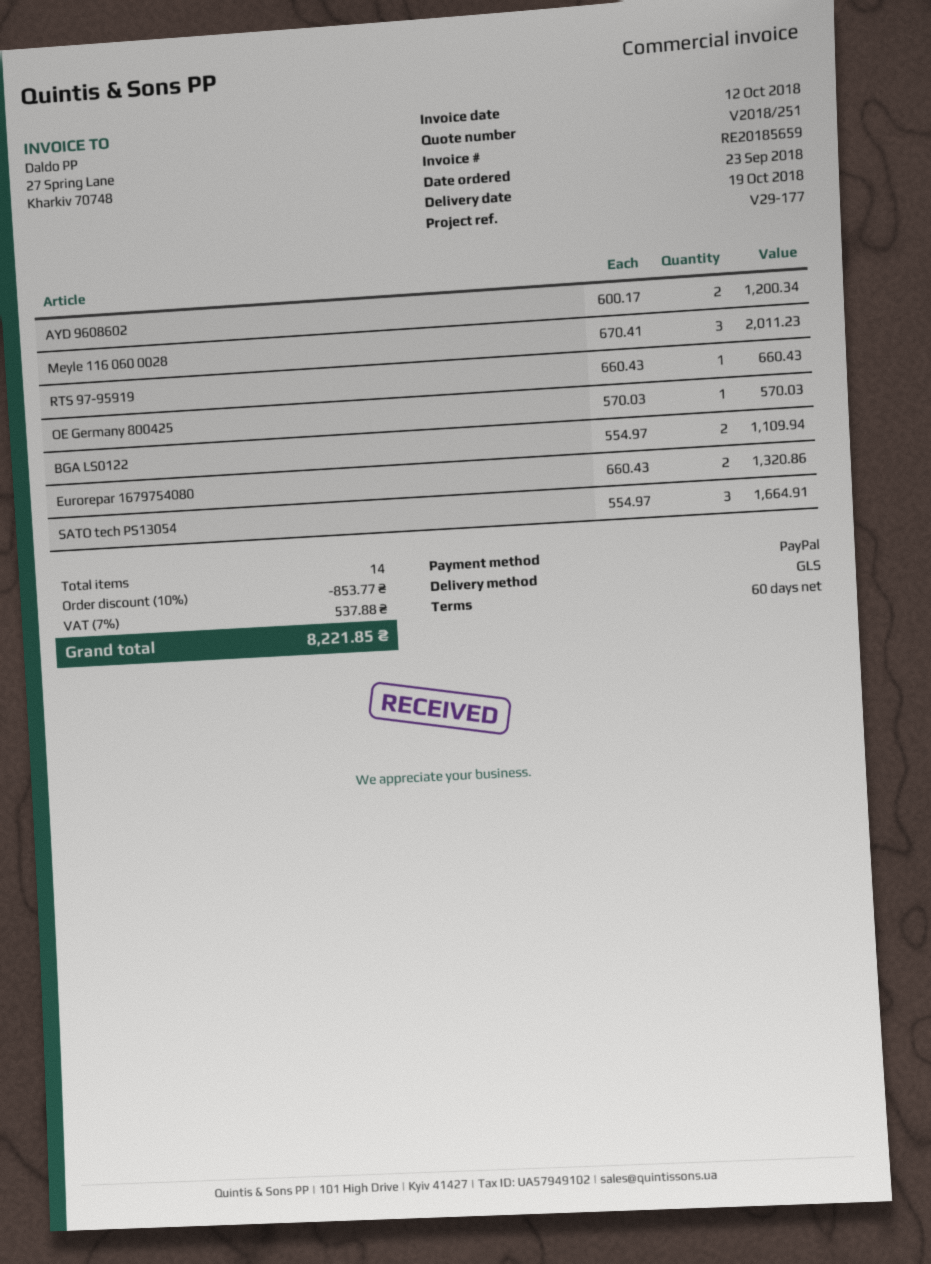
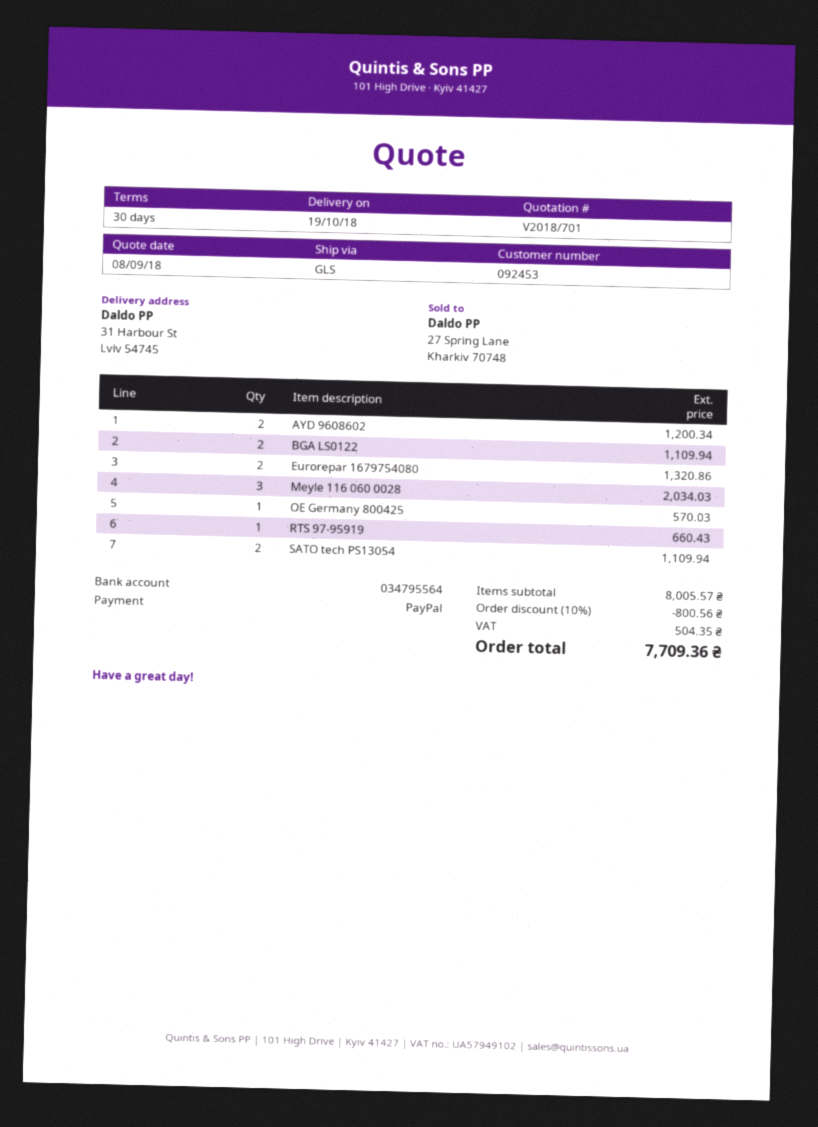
quote number: V2018/251 -> V2018/701
payment terms: 60 days -> 30 days
Meyle 116 060 0028: 3 for 2011.23 -> 3 for 2034.03
SATO tech PS13054: 3 for 1664.91 -> 2 for 1109.94
discount: 10% = 853.77 -> 10% = 800.56
tax: 537.88 -> 504.35
total: 8221.85 -> 7709.36

